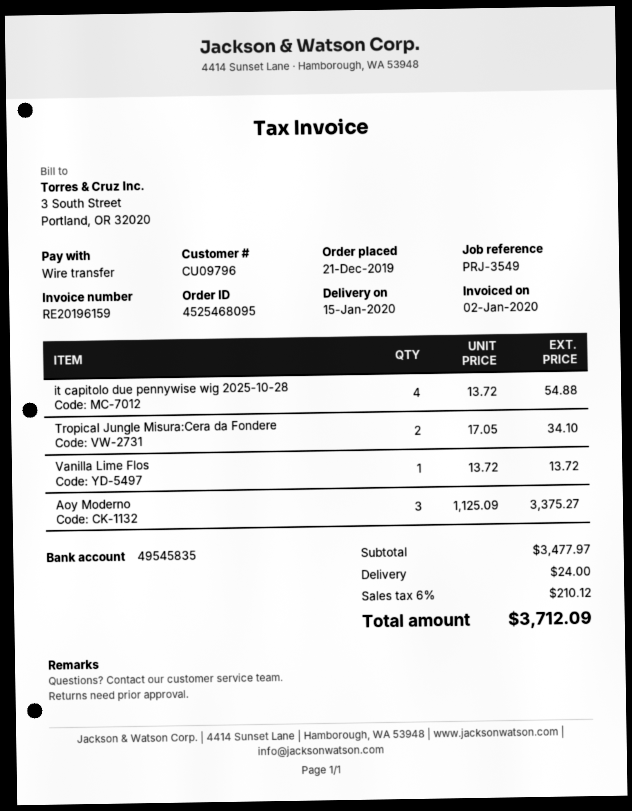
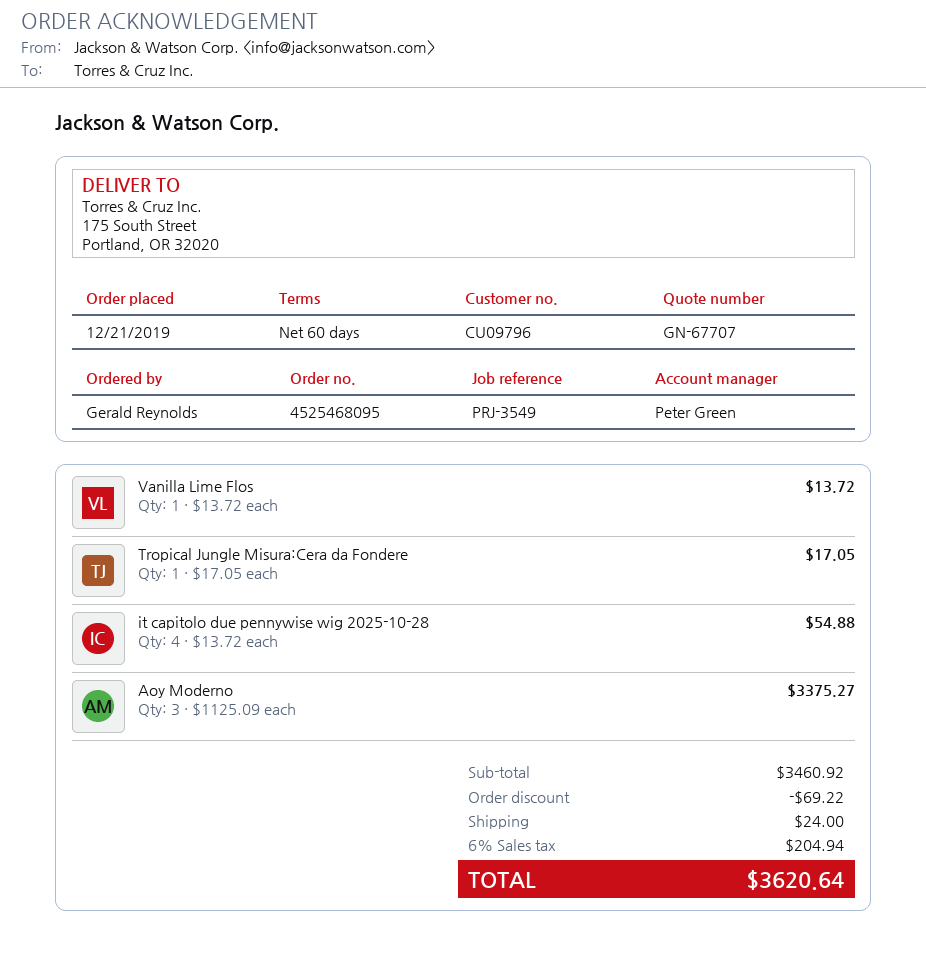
Tropical Jungle Misura:Cera da Fondere: 2 x 17.05 = 34.10 -> 1 x 17.05 = 17.05
subtotal: 3477.97 -> 3460.92
discount: none -> 69.22
tax: 6% = 210.12 -> 6% = 204.94
total: 3712.09 -> 3620.64

